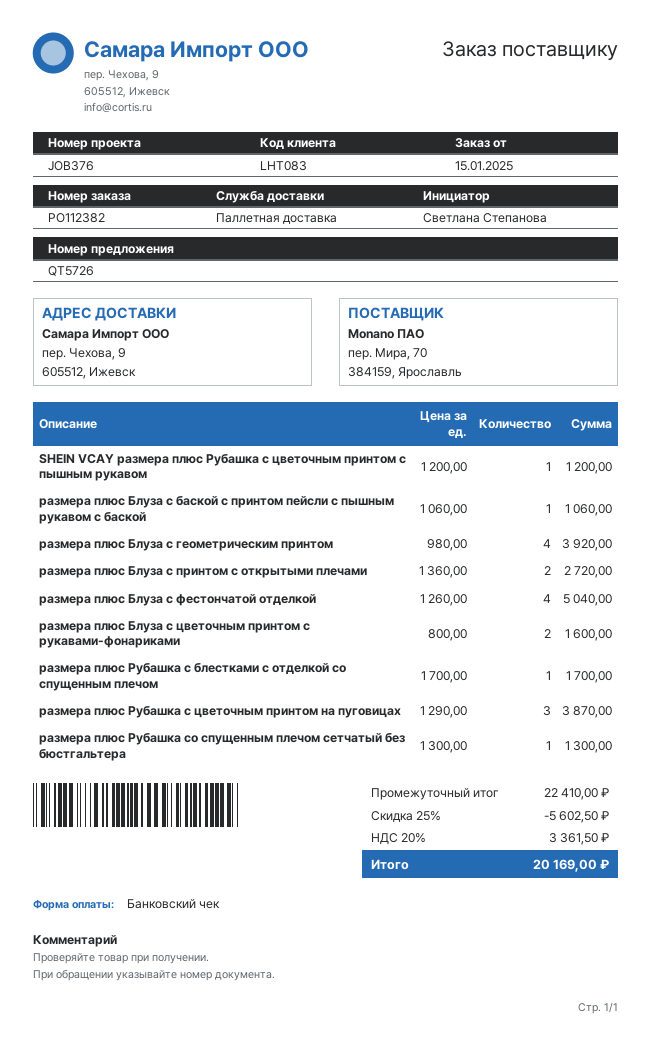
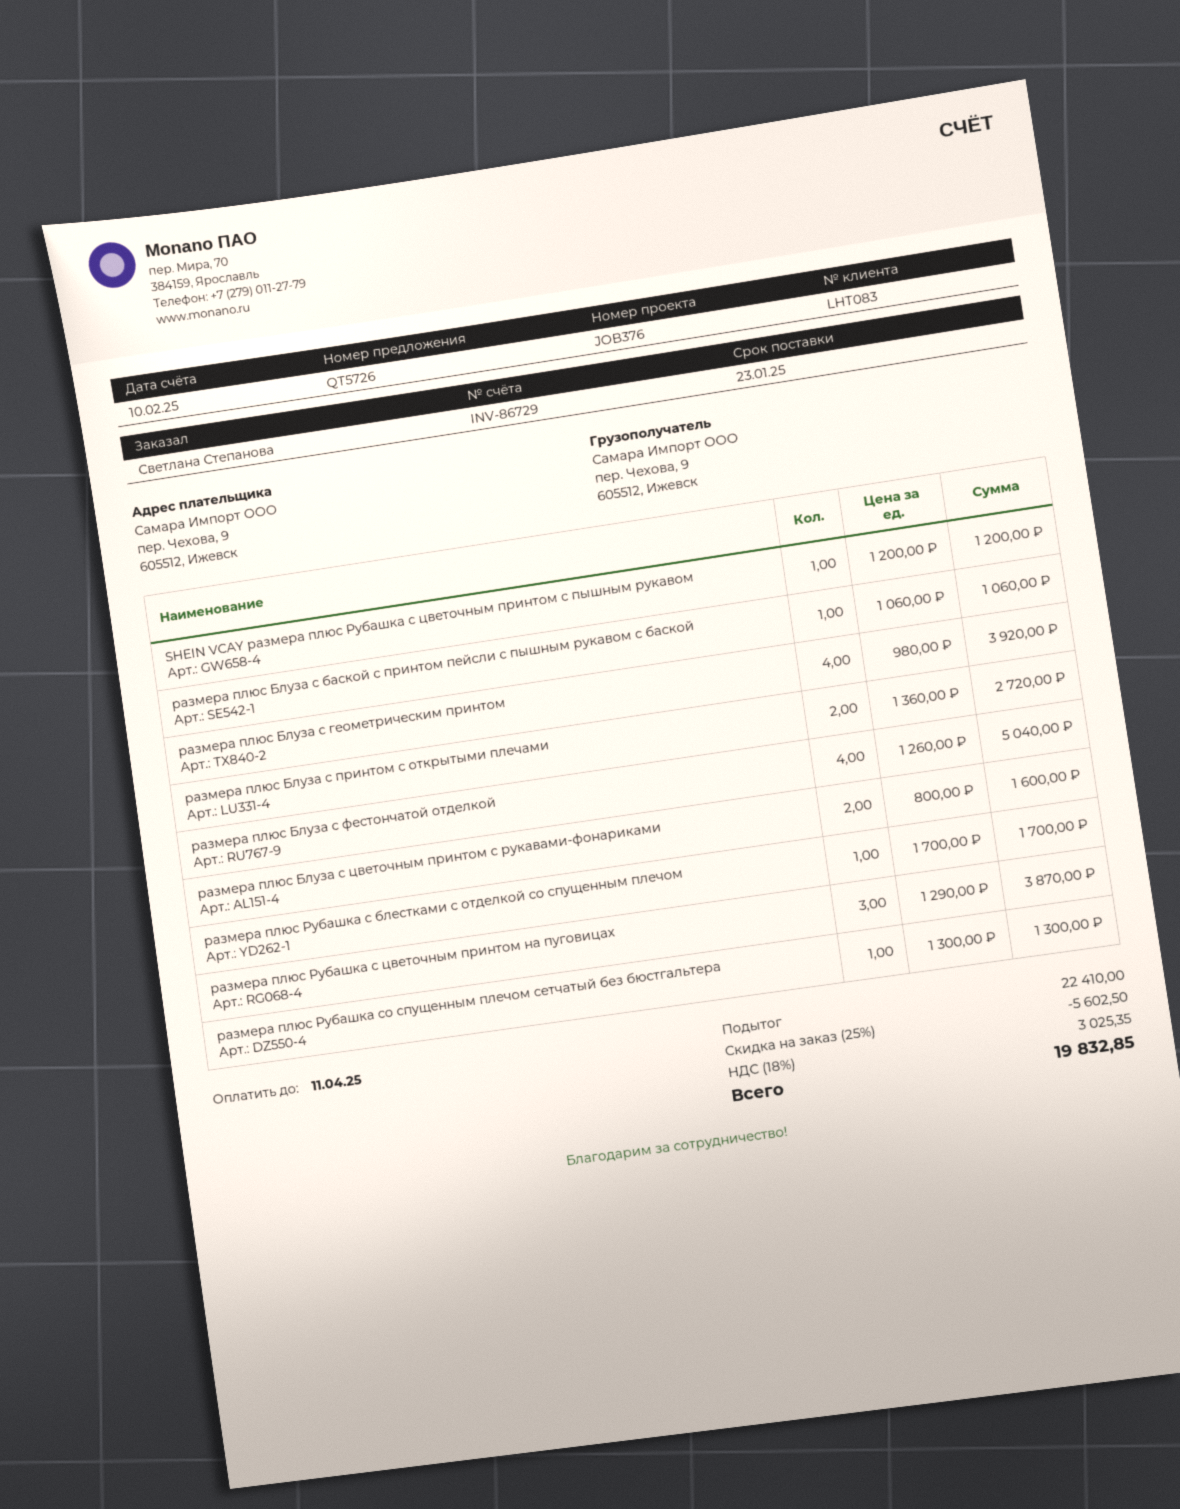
tax: 20% = 3361.50 -> 18% = 3025.35
total: 20169.00 -> 19832.85

